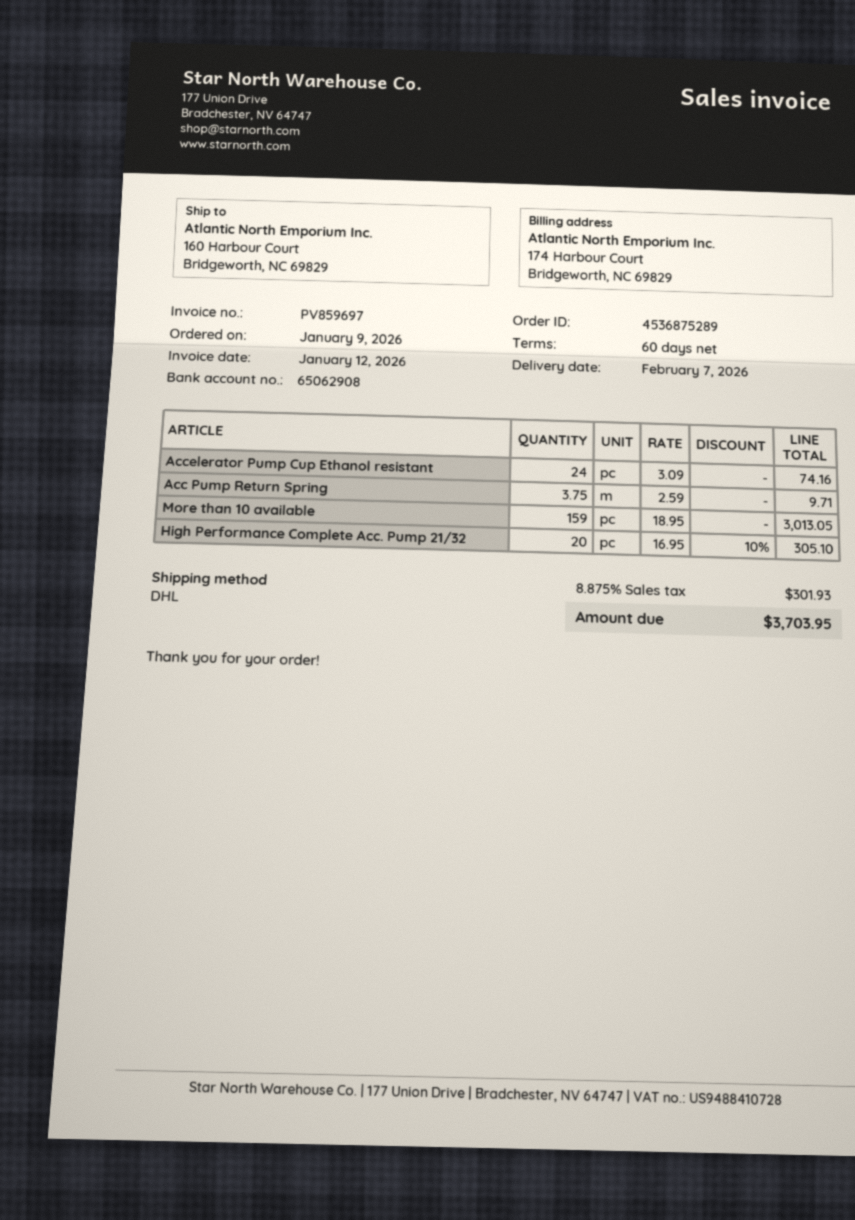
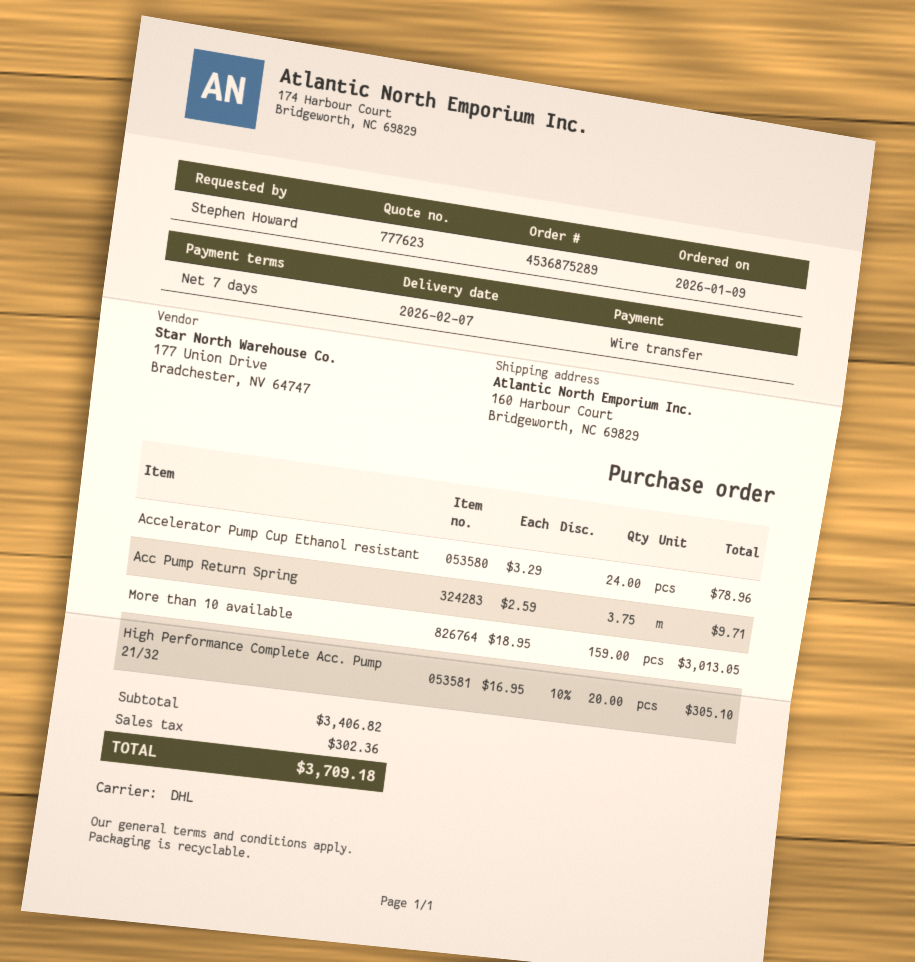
payment terms: 60 days -> 7 days
Accelerator Pump Cup Ethanol resistant: 24 x 3.09 = 74.16 -> 24 x 3.29 = 78.96
tax: 301.93 -> 302.36
total: 3703.95 -> 3709.18

